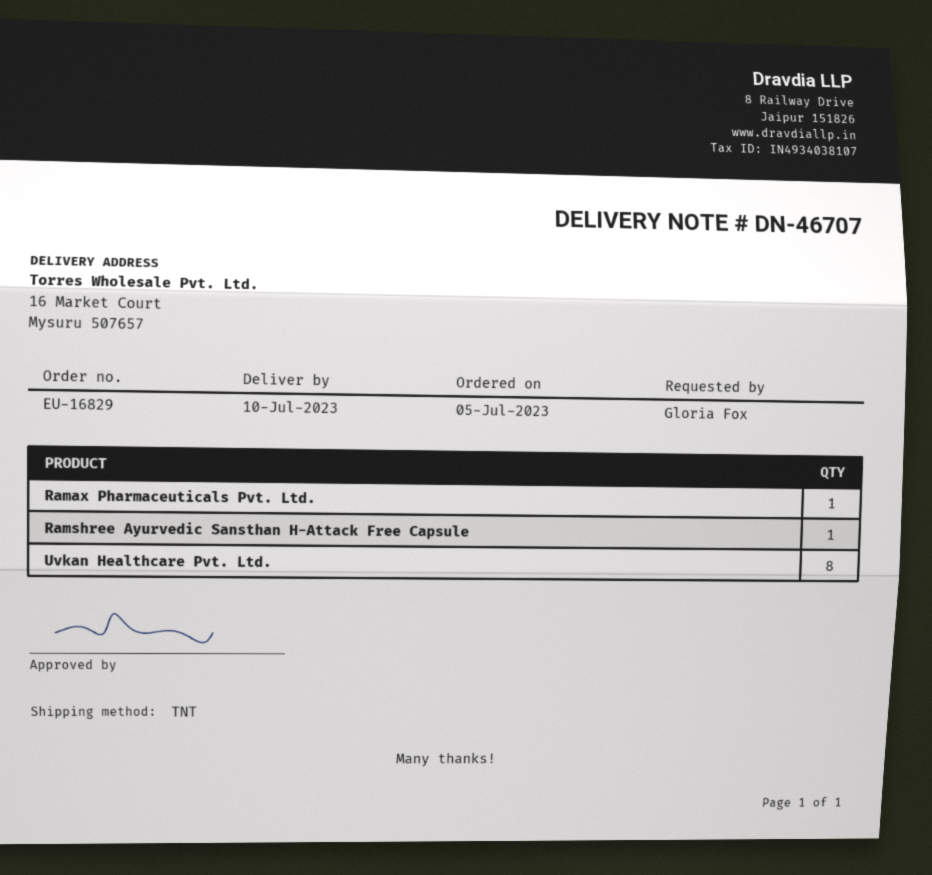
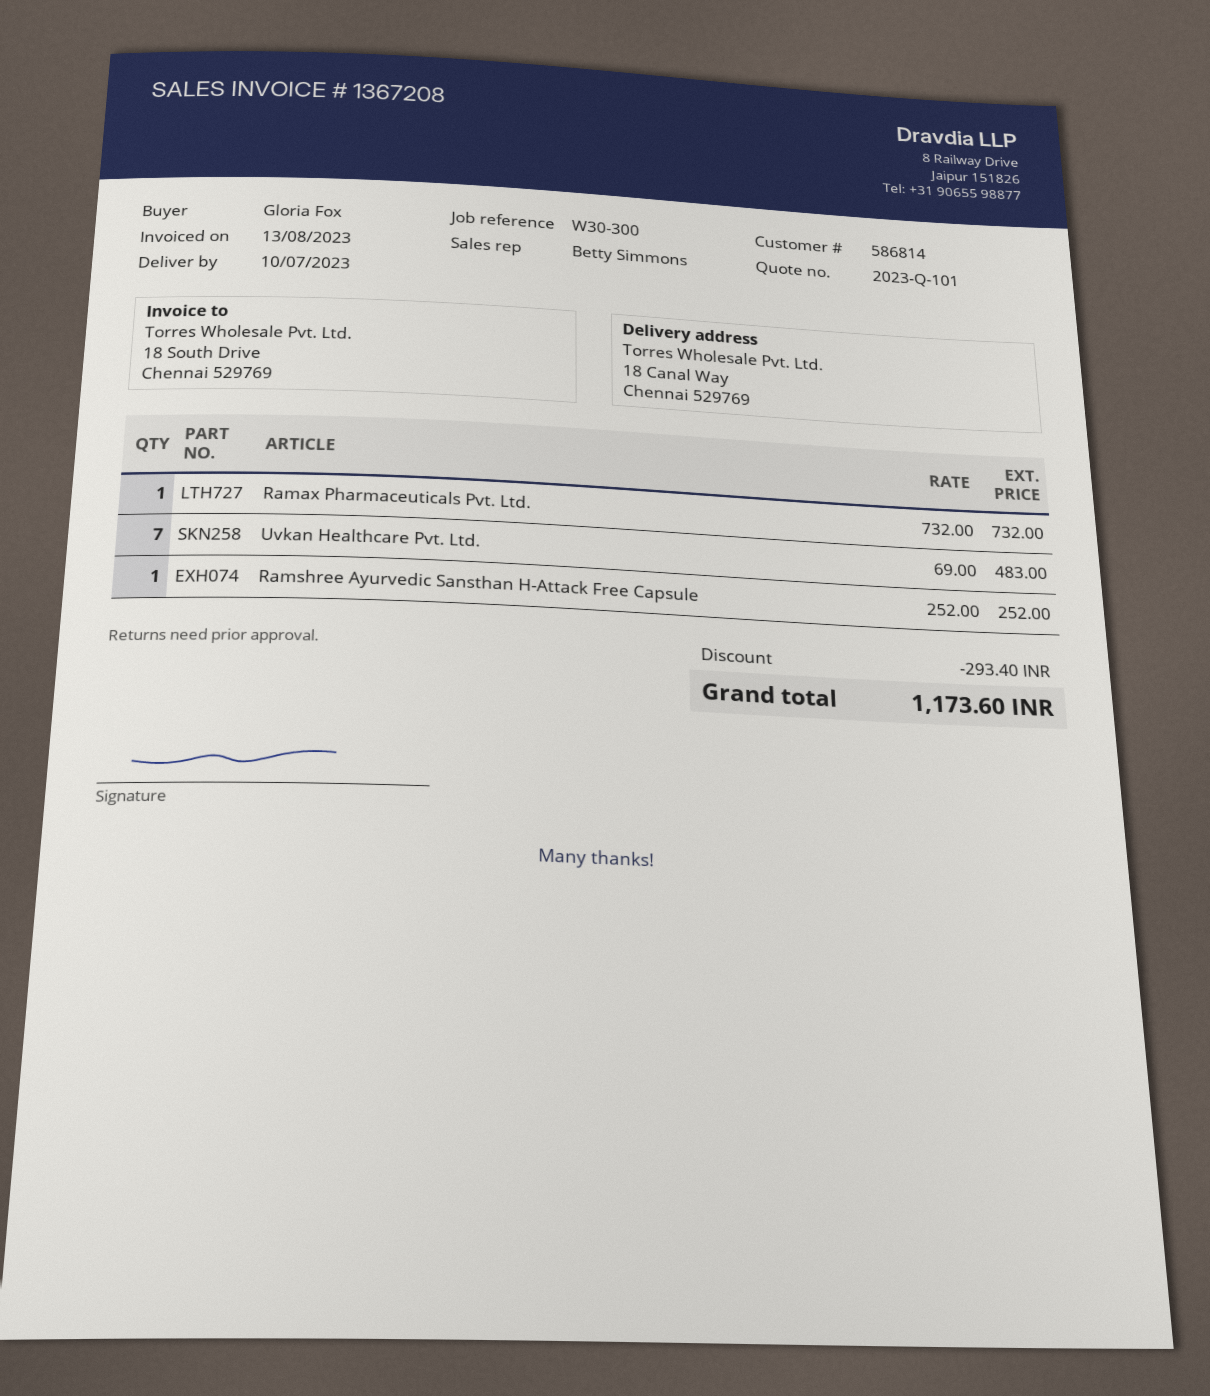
ship to: 16 Market Court, Mysuru 507657 -> 18 Canal Way, Chennai 529769
Uvkan Healthcare Pvt. Ltd.: 8 -> 7

